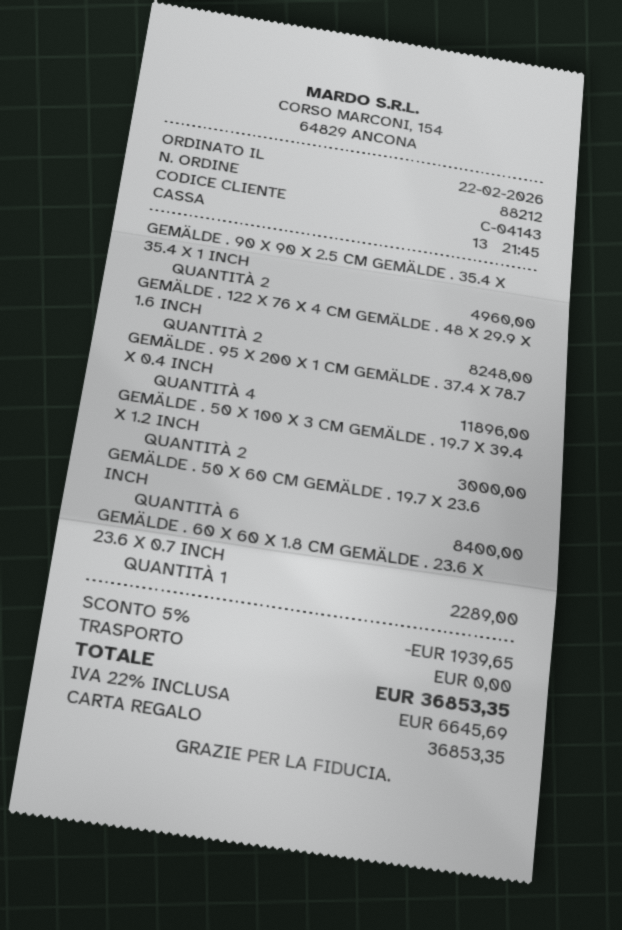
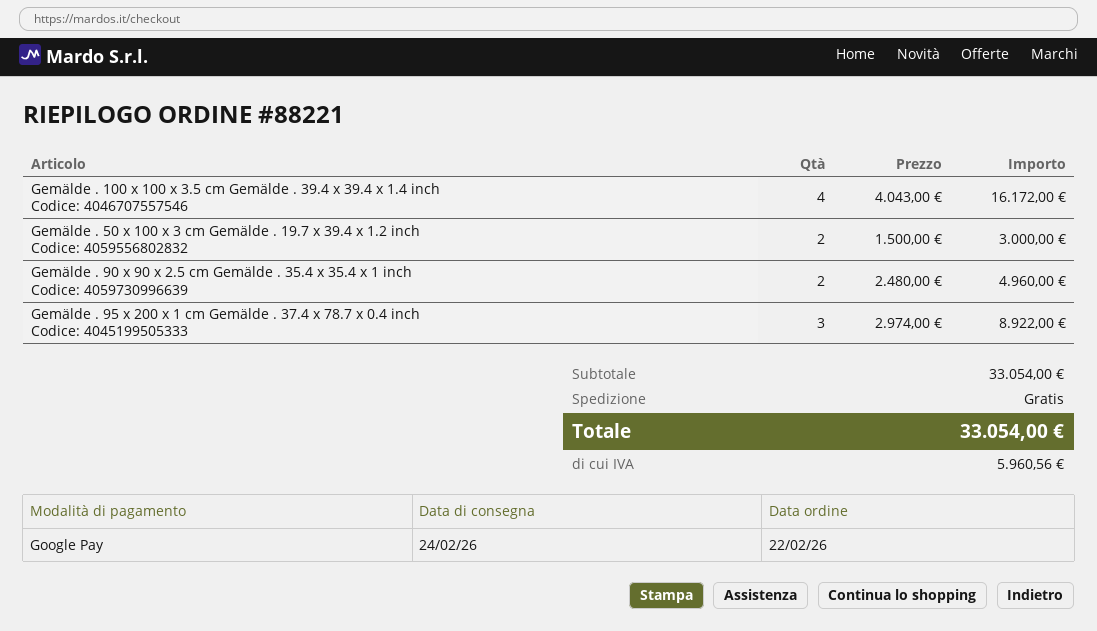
order number: 88212 -> 88221
payment method: gift card -> Google Pay
GEMÄLDE . 122 X 76 X 4 CM GEMÄLDE . 48 X 29.9 X 1.6 INCH: 2 for 8248.00 -> none
GEMÄLDE . 95 X 200 X 1 CM GEMÄLDE . 37.4 X 78.7 X 0.4 INCH: 4 for 11896.00 -> 3 for 8922.00
GEMÄLDE . 50 X 60 CM GEMÄLDE . 19.7 X 23.6 INCH: 6 for 8400.00 -> none
GEMÄLDE . 60 X 60 X 1.8 CM GEMÄLDE . 23.6 X 23.6 X 0.7 INCH: 1 for 2289.00 -> none
Gemälde . 100 x 100 x 3.5 cm Gemälde . 39.4 x 39.4 x 1.4 inch: none -> 4 for 16172.00
discount: 5% = 1939.65 -> none
tax: 6645.69 -> 5960.56
total: 36853.35 -> 33054.00

